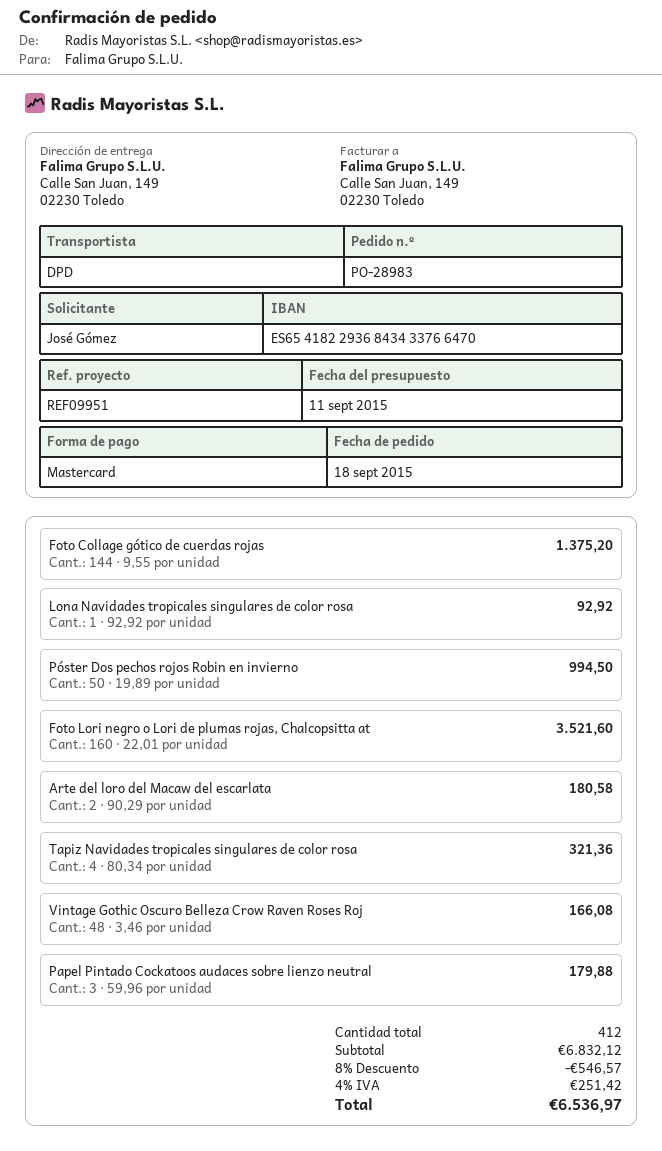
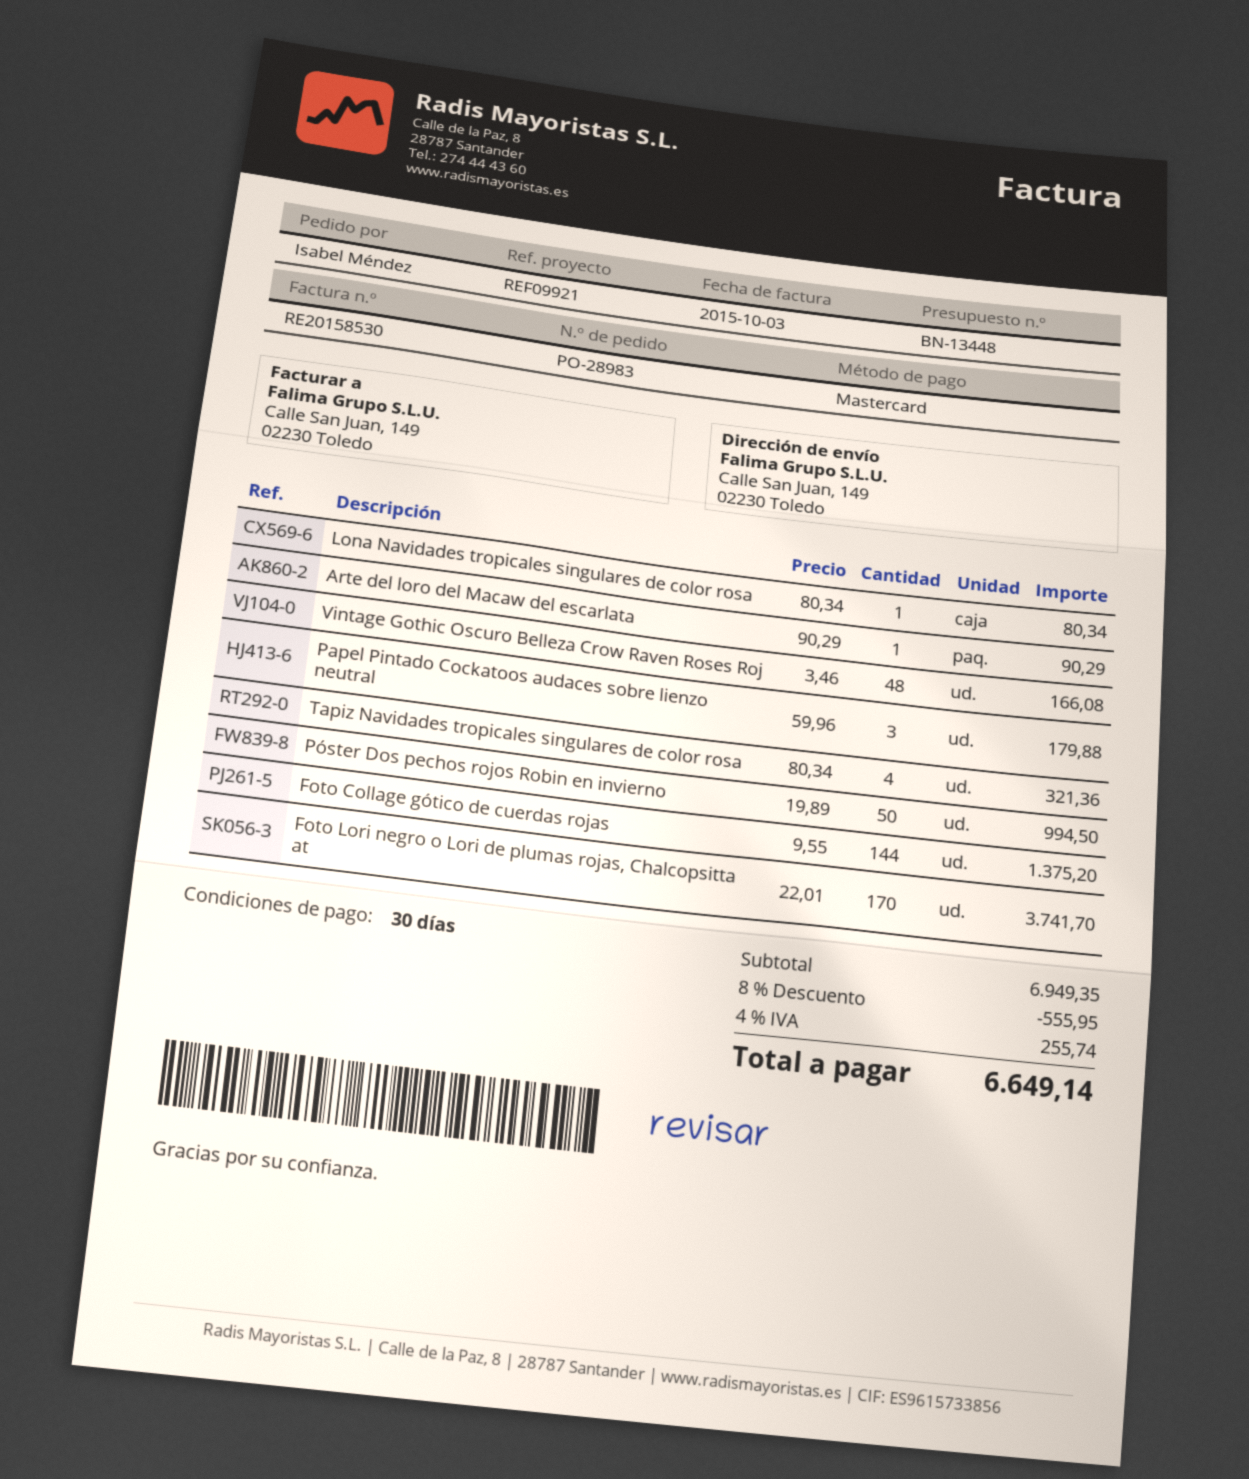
reference: REF09951 -> REF09921
ordered by: José Gómez -> Isabel Méndez
Lona Navidades tropicales singulares de color rosa: 1 x 92.92 = 92.92 -> 1 x 80.34 = 80.34
Foto Lori negro o Lori de plumas rojas, Chalcopsitta at: 160 x 22.01 = 3521.60 -> 170 x 22.01 = 3741.70
Arte del loro del Macaw del escarlata: 2 x 90.29 = 180.58 -> 1 x 90.29 = 90.29
subtotal: 6832.12 -> 6949.35
discount: 8% = 546.57 -> 8% = 555.95
tax: 4% = 251.42 -> 4% = 255.74
total: 6536.97 -> 6649.14

